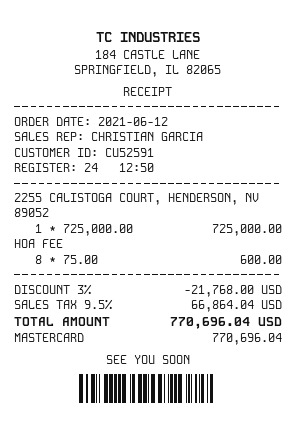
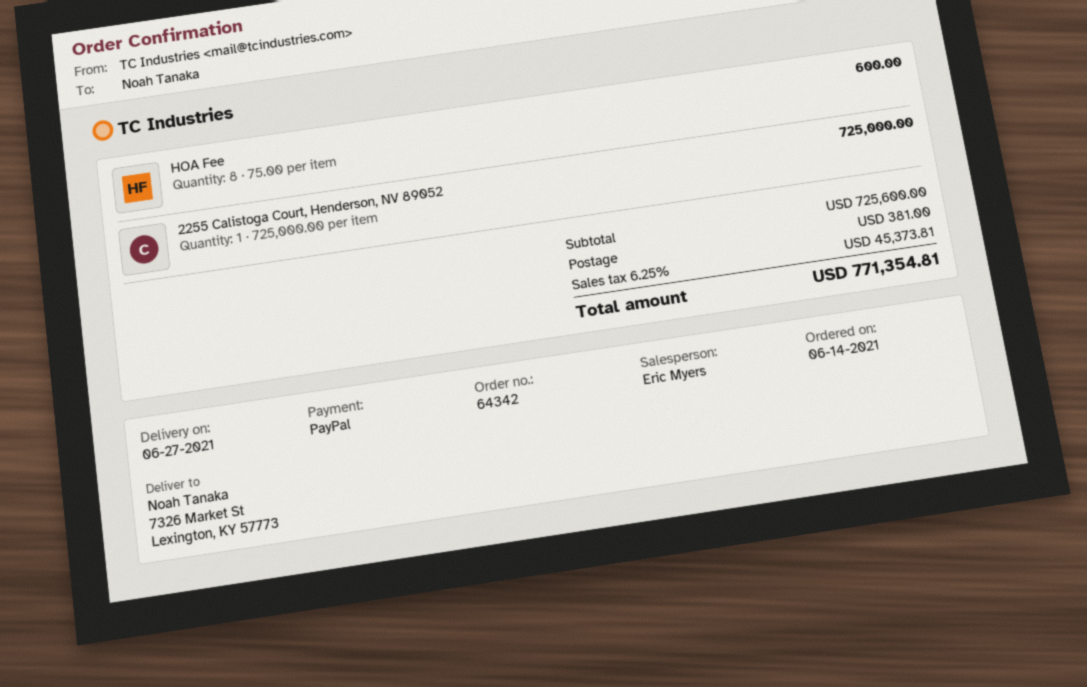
order date: 2021-06-12 -> 2021-06-14
sales rep: CHRISTIAN GARCIA -> Eric Myers
payment method: Mastercard -> PayPal
discount: 3% = 21768.00 -> none
shipping: none -> 381.00
tax: 9.5% = 66864.04 -> 6.25% = 45373.81
total: 770696.04 -> 771354.81

